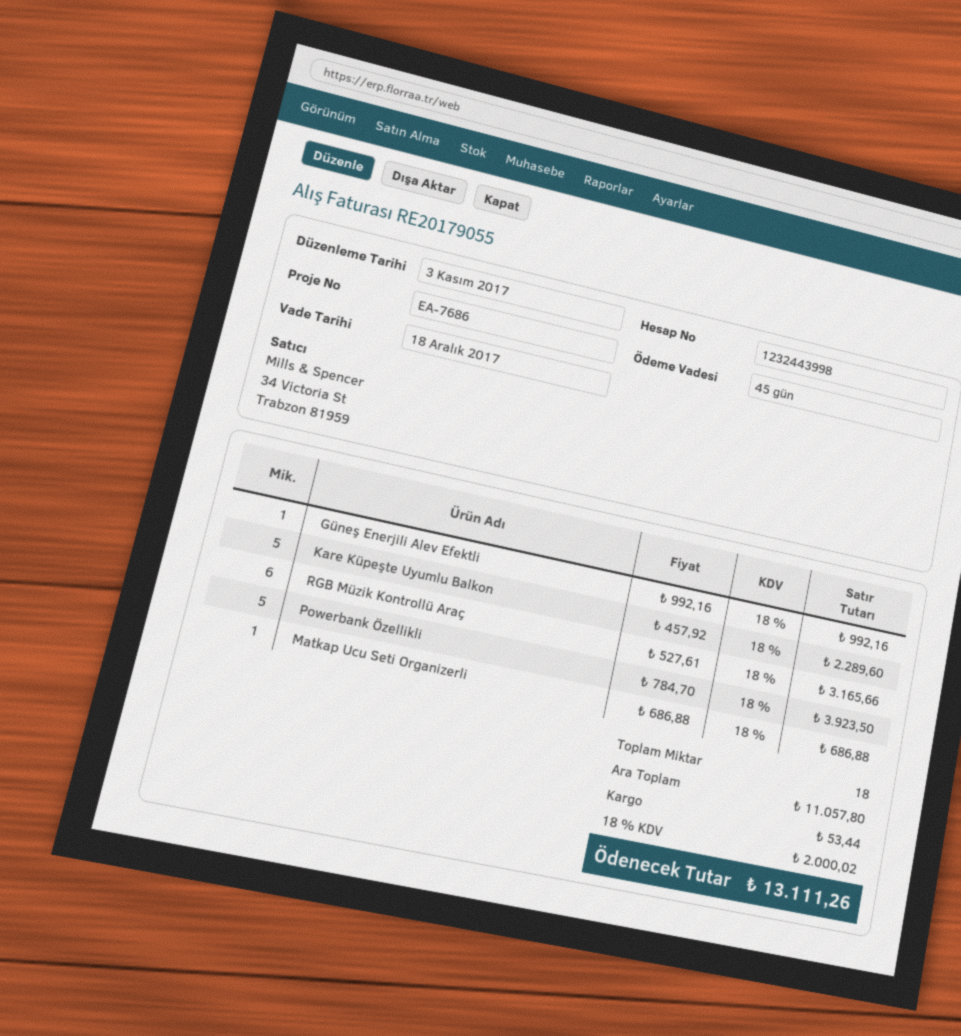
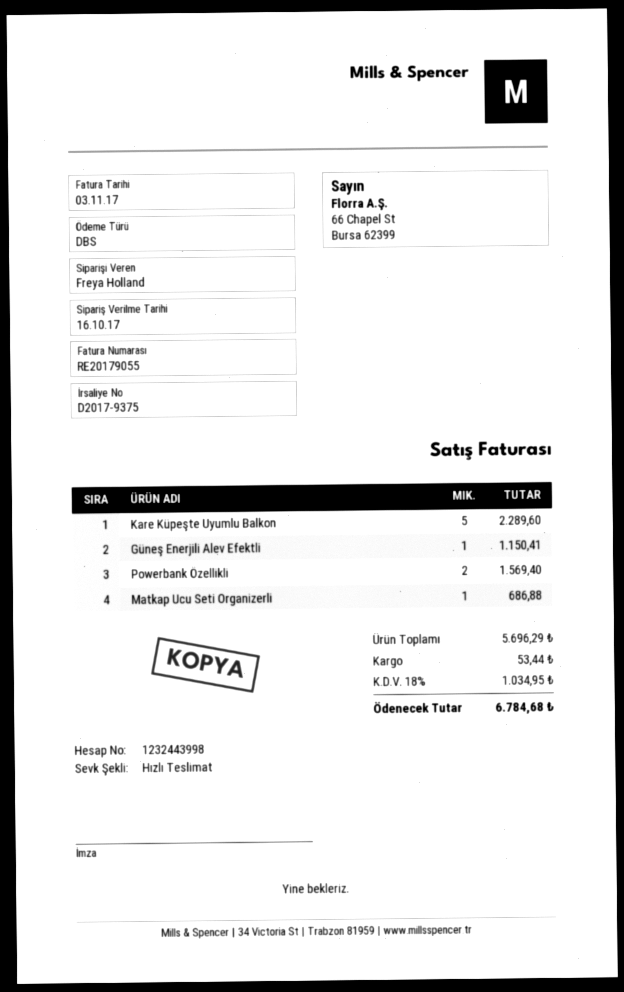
Güneş Enerjili Alev Efektli: 1 for 992.16 -> 1 for 1150.41
RGB Müzik Kontrollü Araç: 6 for 3165.66 -> none
Powerbank Özellikli: 5 for 3923.50 -> 2 for 1569.40
subtotal: 11057.80 -> 5696.29
tax: 18% = 2000.02 -> 18% = 1034.95
total: 13111.26 -> 6784.68

